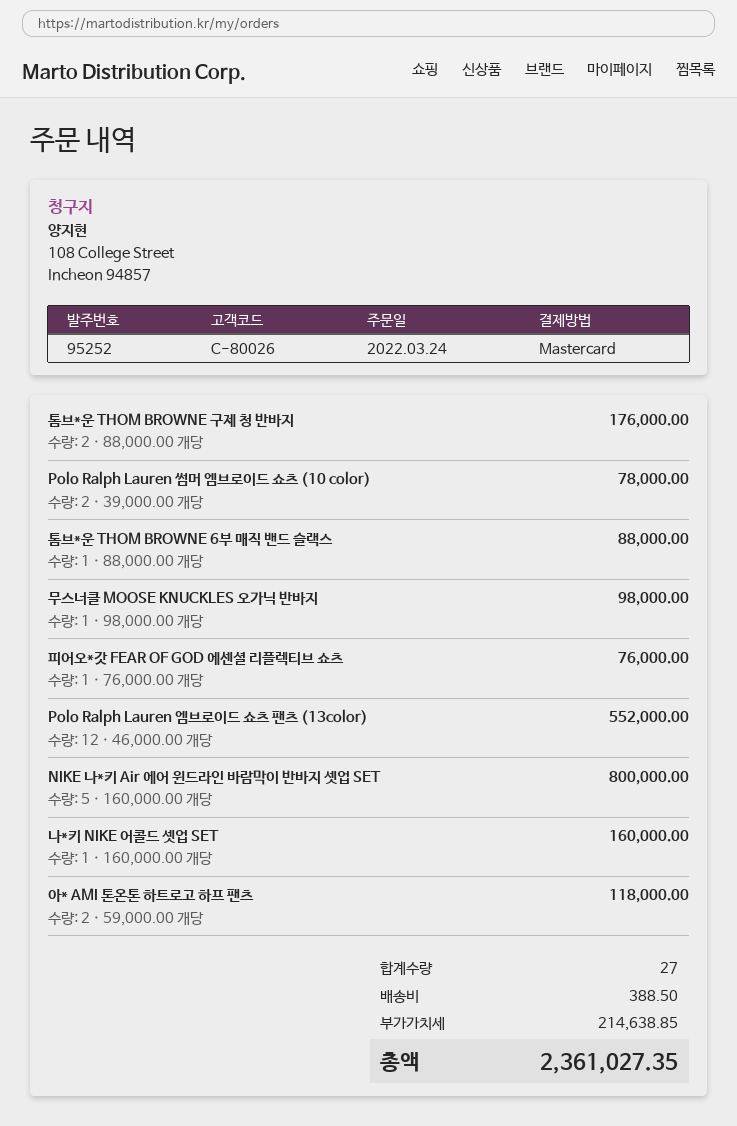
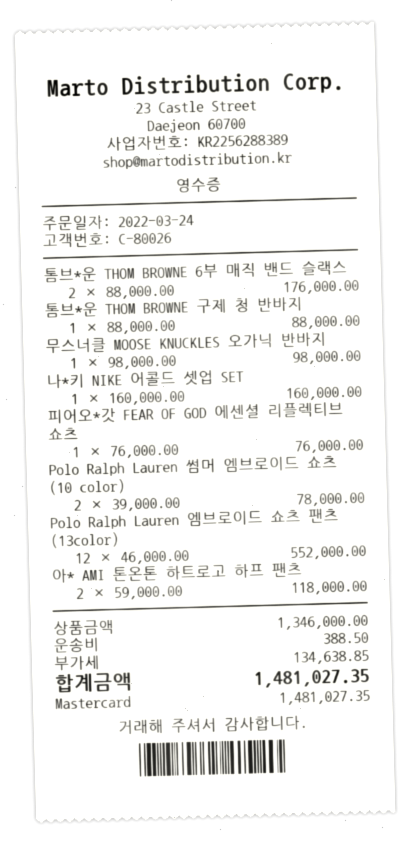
톰브*운 THOM BROWNE 구제 청 반바지: 2 x 88000.00 = 176000.00 -> 1 x 88000.00 = 88000.00
톰브*운 THOM BROWNE 6부 매직 밴드 슬랙스: 1 x 88000.00 = 88000.00 -> 2 x 88000.00 = 176000.00
NIKE 나*키 Air 에어 윈드라인 바람막이 반바지 셋업 SET: 5 x 160000.00 = 800000.00 -> none
tax: 214638.85 -> 134638.85
total: 2361027.35 -> 1481027.35

